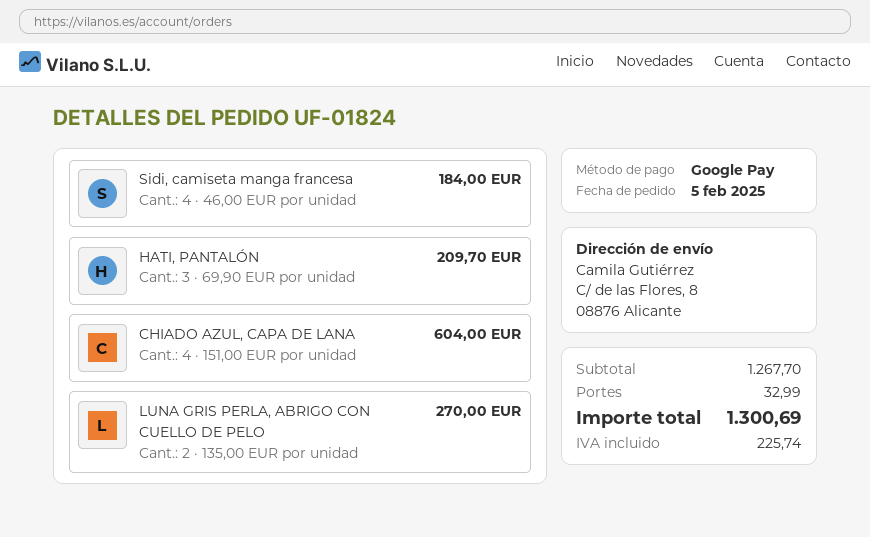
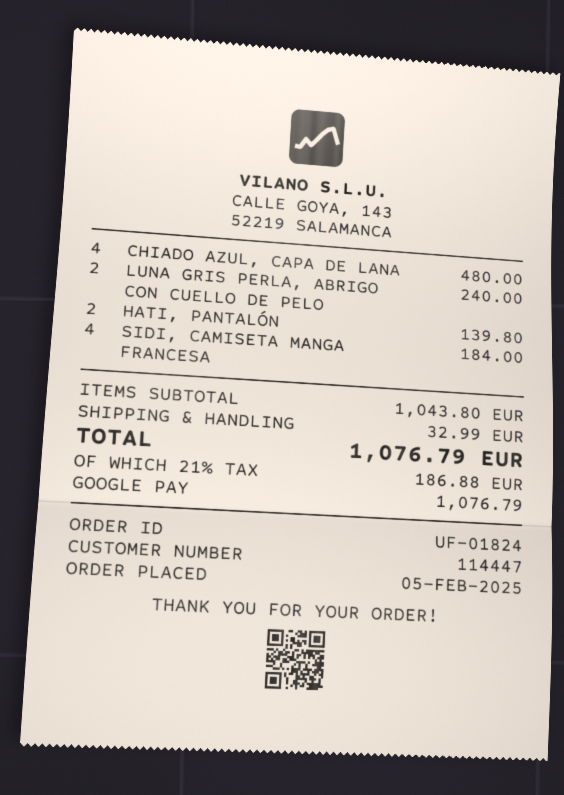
HATI, PANTALÓN: 3 for 209.70 -> 2 for 139.80
CHIADO AZUL, CAPA DE LANA: 4 for 604.00 -> 4 for 480.00
LUNA GRIS PERLA, ABRIGO CON CUELLO DE PELO: 2 for 270.00 -> 2 for 240.00
subtotal: 1267.70 -> 1043.80
tax: 225.74 -> 186.88
total: 1300.69 -> 1076.79

